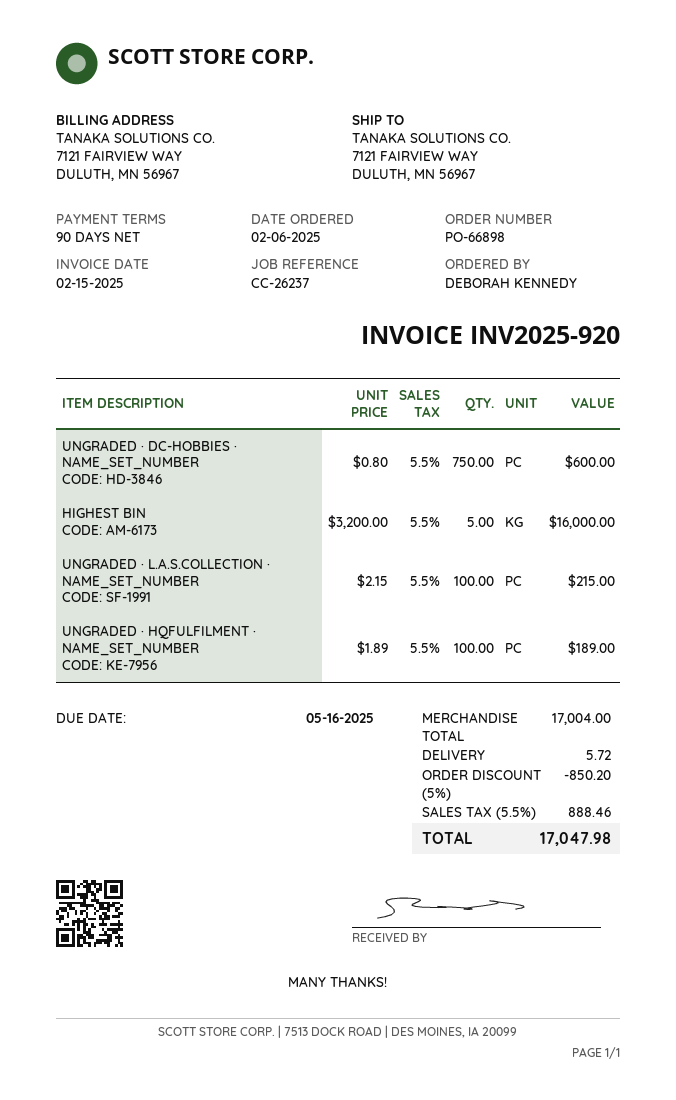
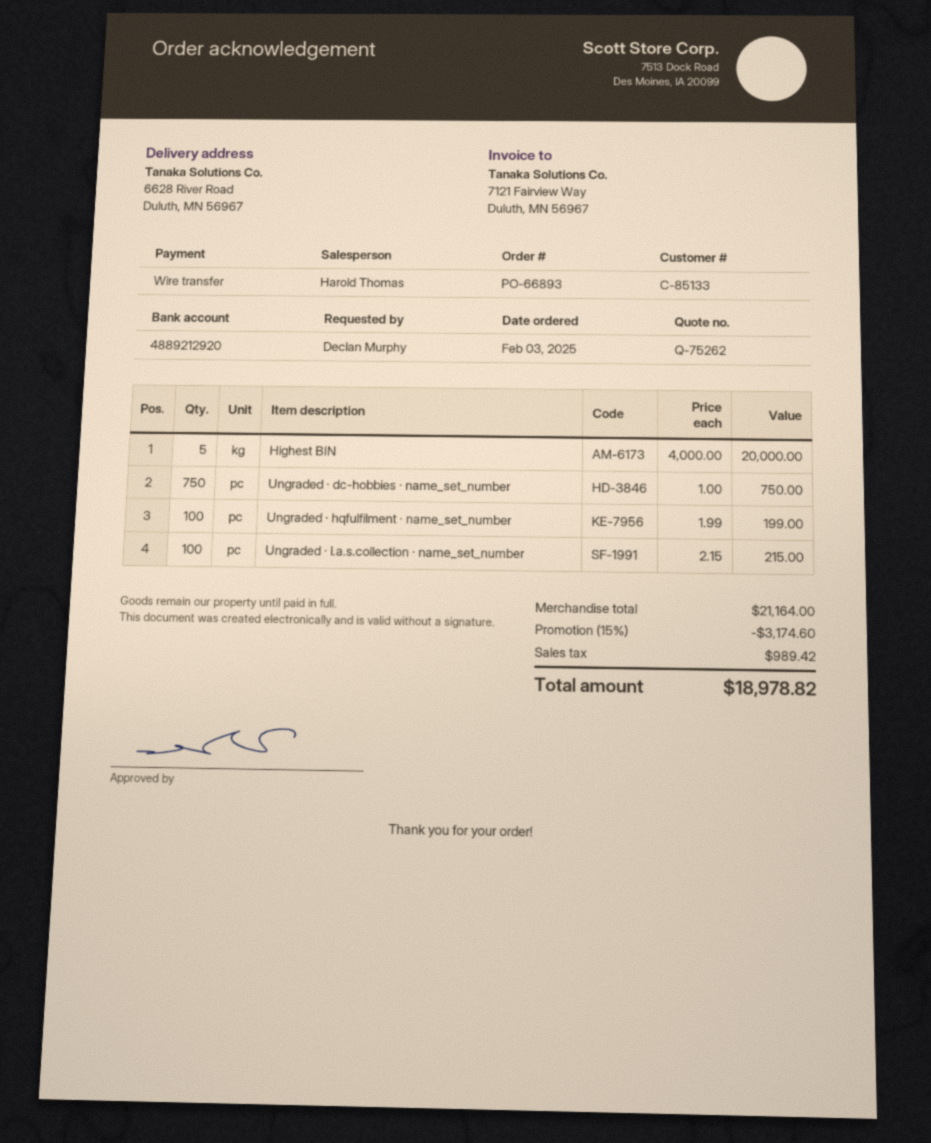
order number: PO-66898 -> PO-66893
order date: 2025-02-06 -> 2025-02-03
ordered by: DEBORAH KENNEDY -> Declan Murphy
ship to: 7121 FAIRVIEW WAY, DULUTH, MN 56967 -> 6628 River Road, Duluth, MN 56967
UNGRADED · DC-HOBBIES · NAME_SET_NUMBER: 750 x 0.80 = 600.00 -> 750 x 1.00 = 750.00
HIGHEST BIN: 5 x 3200.00 = 16000.00 -> 5 x 4000.00 = 20000.00
UNGRADED · HQFULFILMENT · NAME_SET_NUMBER: 100 x 1.89 = 189.00 -> 100 x 1.99 = 199.00
subtotal: 17004.00 -> 21164.00
discount: 5% = 850.20 -> 15% = 3174.60
shipping: 5.72 -> none
tax: 888.46 -> 989.42
total: 17047.98 -> 18978.82

